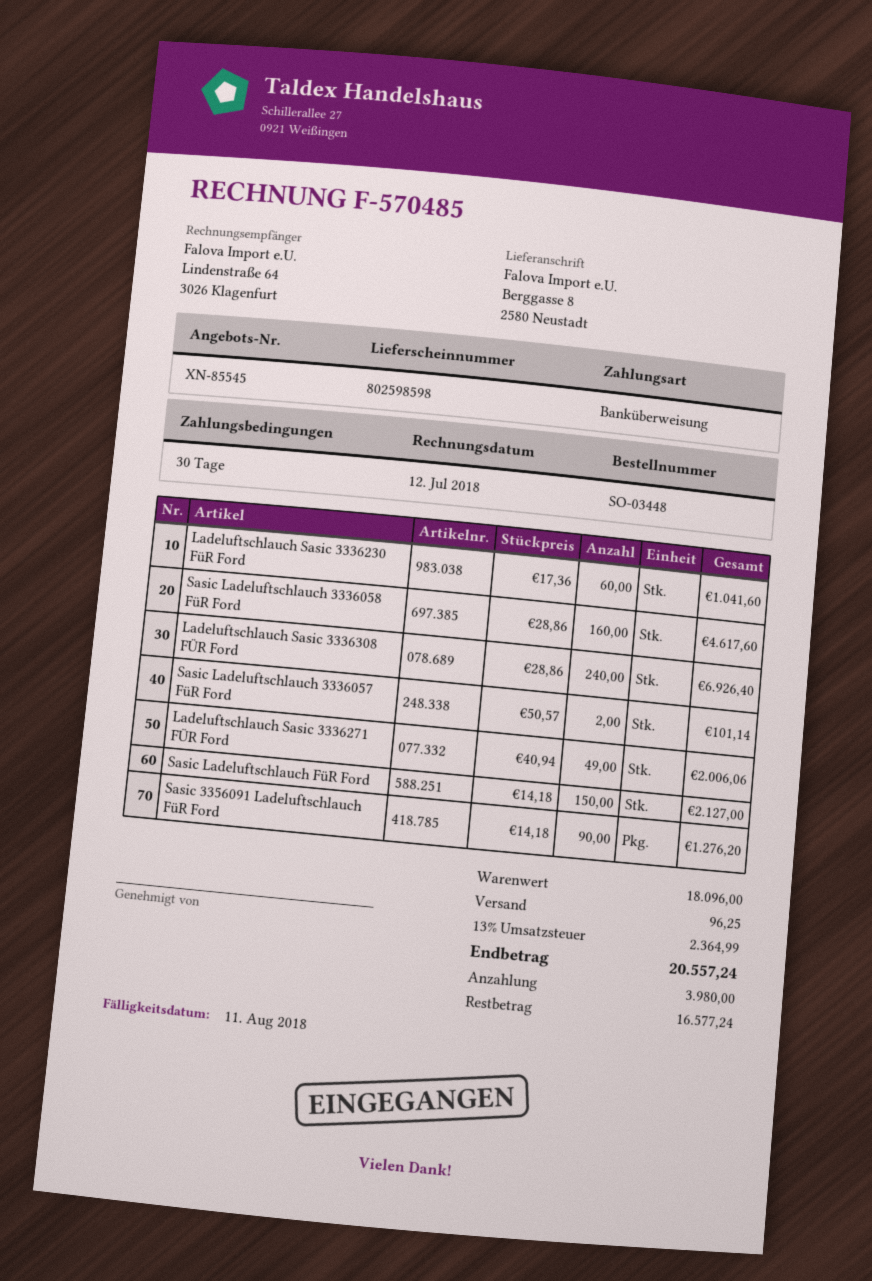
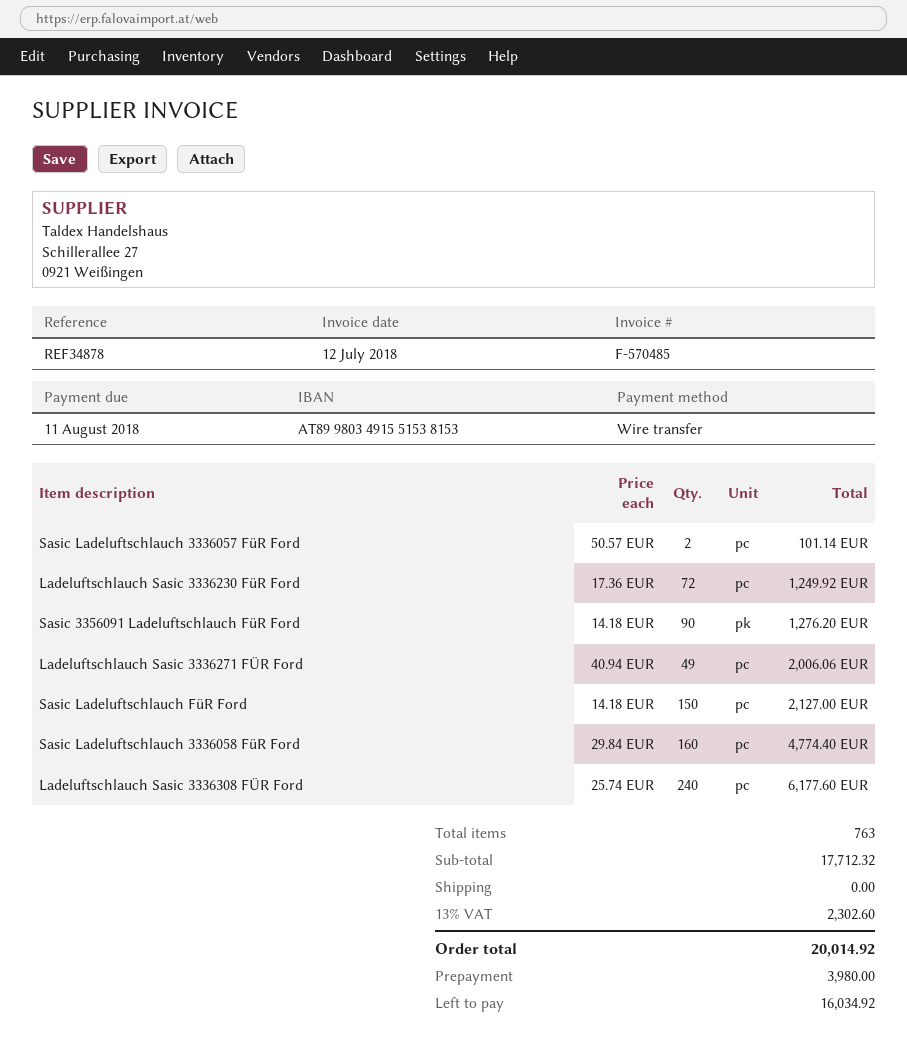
Ladeluftschlauch Sasic 3336230 FüR Ford: 60 x 17.36 = 1041.60 -> 72 x 17.36 = 1249.92
Sasic Ladeluftschlauch 3336058 FüR Ford: 160 x 28.86 = 4617.60 -> 160 x 29.84 = 4774.40
Ladeluftschlauch Sasic 3336308 FÜR Ford: 240 x 28.86 = 6926.40 -> 240 x 25.74 = 6177.60
subtotal: 18096.00 -> 17712.32
shipping: 96.25 -> 0.00
tax: 13% = 2364.99 -> 13% = 2302.60
total: 20557.24 -> 20014.92
balance: 16577.24 -> 16034.92

